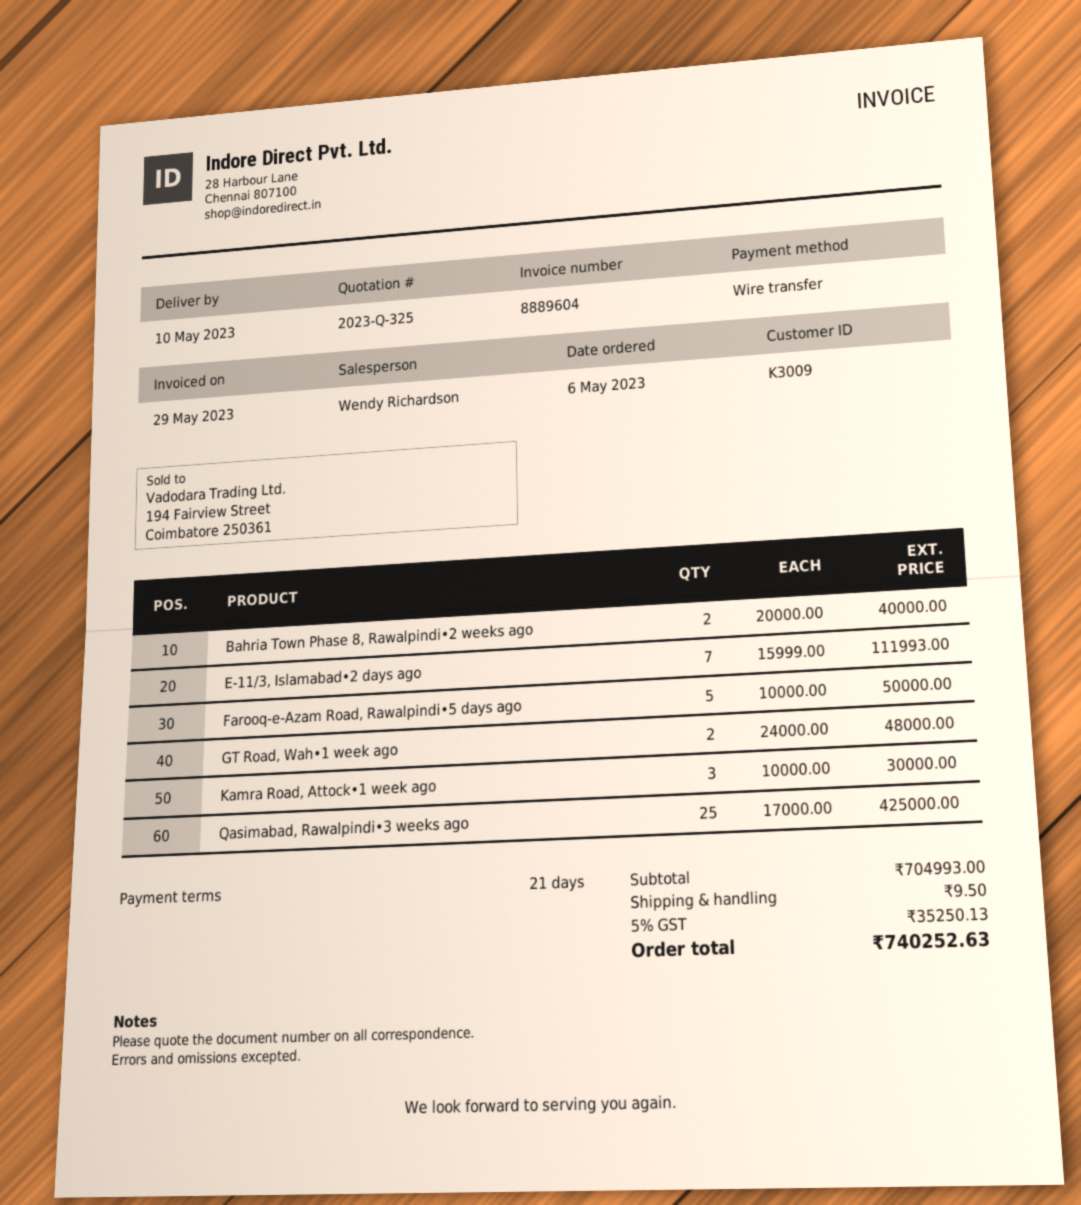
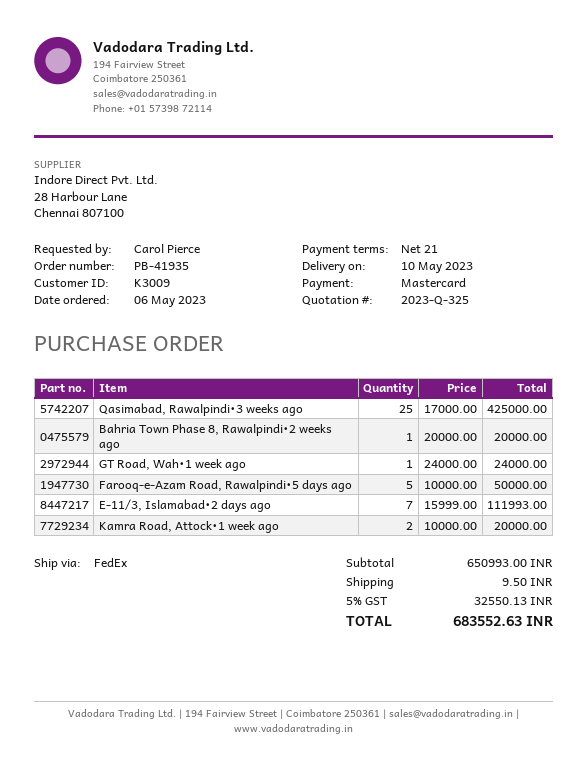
payment method: bank transfer -> Mastercard
Bahria Town Phase 8, Rawalpindi•2 weeks ago: 2 x 20000.00 = 40000.00 -> 1 x 20000.00 = 20000.00
GT Road, Wah•1 week ago: 2 x 24000.00 = 48000.00 -> 1 x 24000.00 = 24000.00
Kamra Road, Attock•1 week ago: 3 x 10000.00 = 30000.00 -> 2 x 10000.00 = 20000.00
subtotal: 704993.00 -> 650993.00
tax: 5% = 35250.13 -> 5% = 32550.13
total: 740252.63 -> 683552.63

